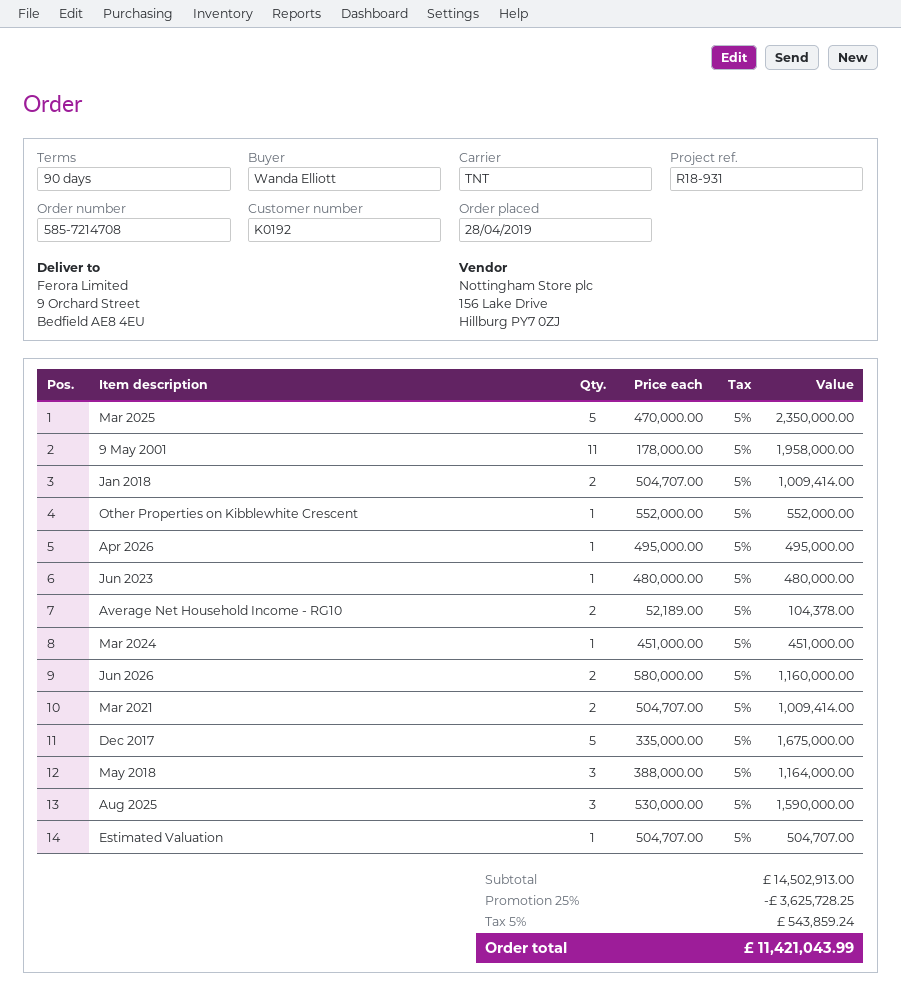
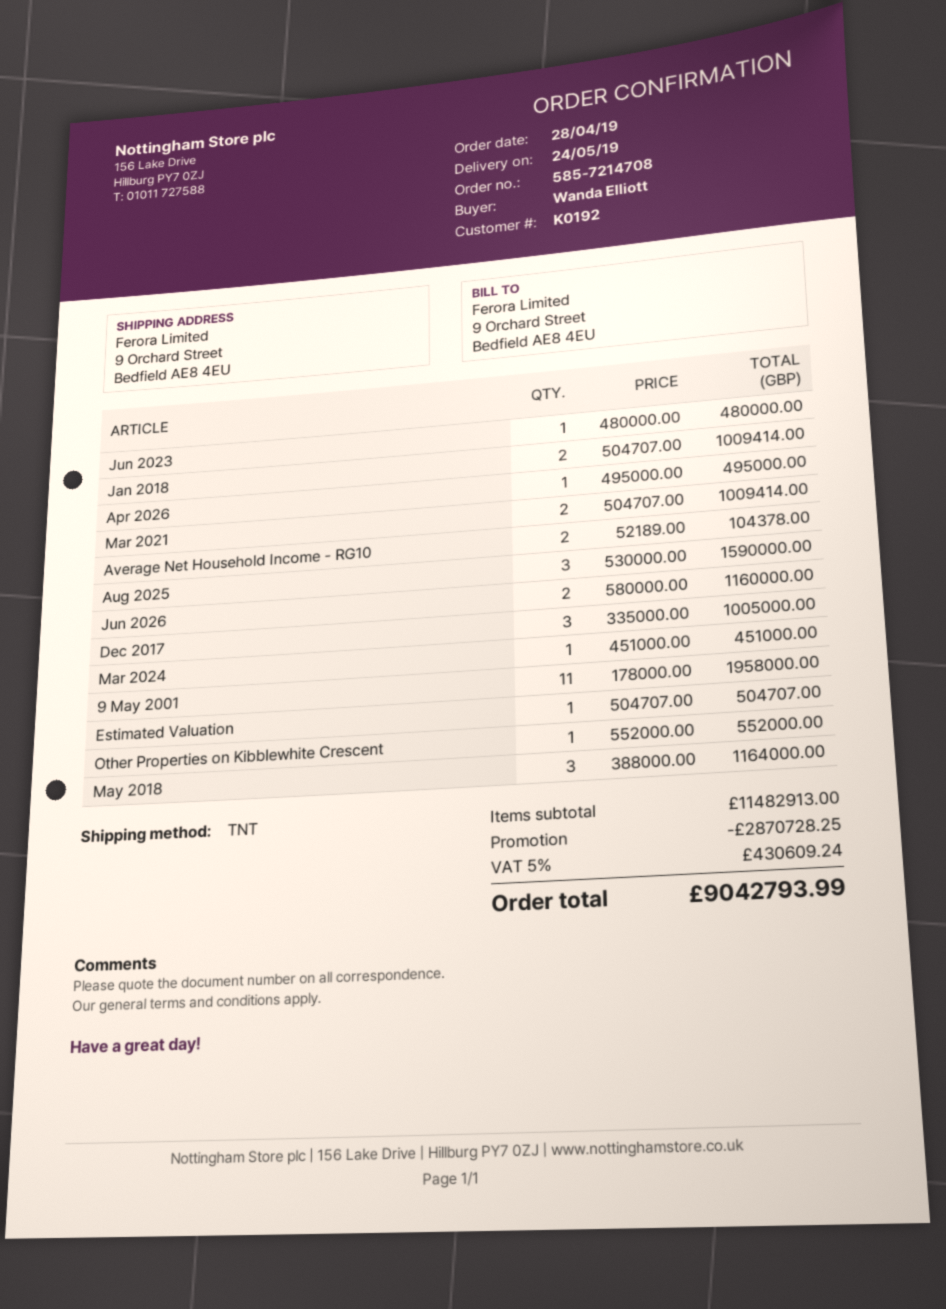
Mar 2025: 5 x 470000.00 = 2350000.00 -> none
Dec 2017: 5 x 335000.00 = 1675000.00 -> 3 x 335000.00 = 1005000.00
subtotal: 14502913.00 -> 11482913.00
discount: 3625728.25 -> 2870728.25
tax: 5% = 543859.24 -> 5% = 430609.24
total: 11421043.99 -> 9042793.99

